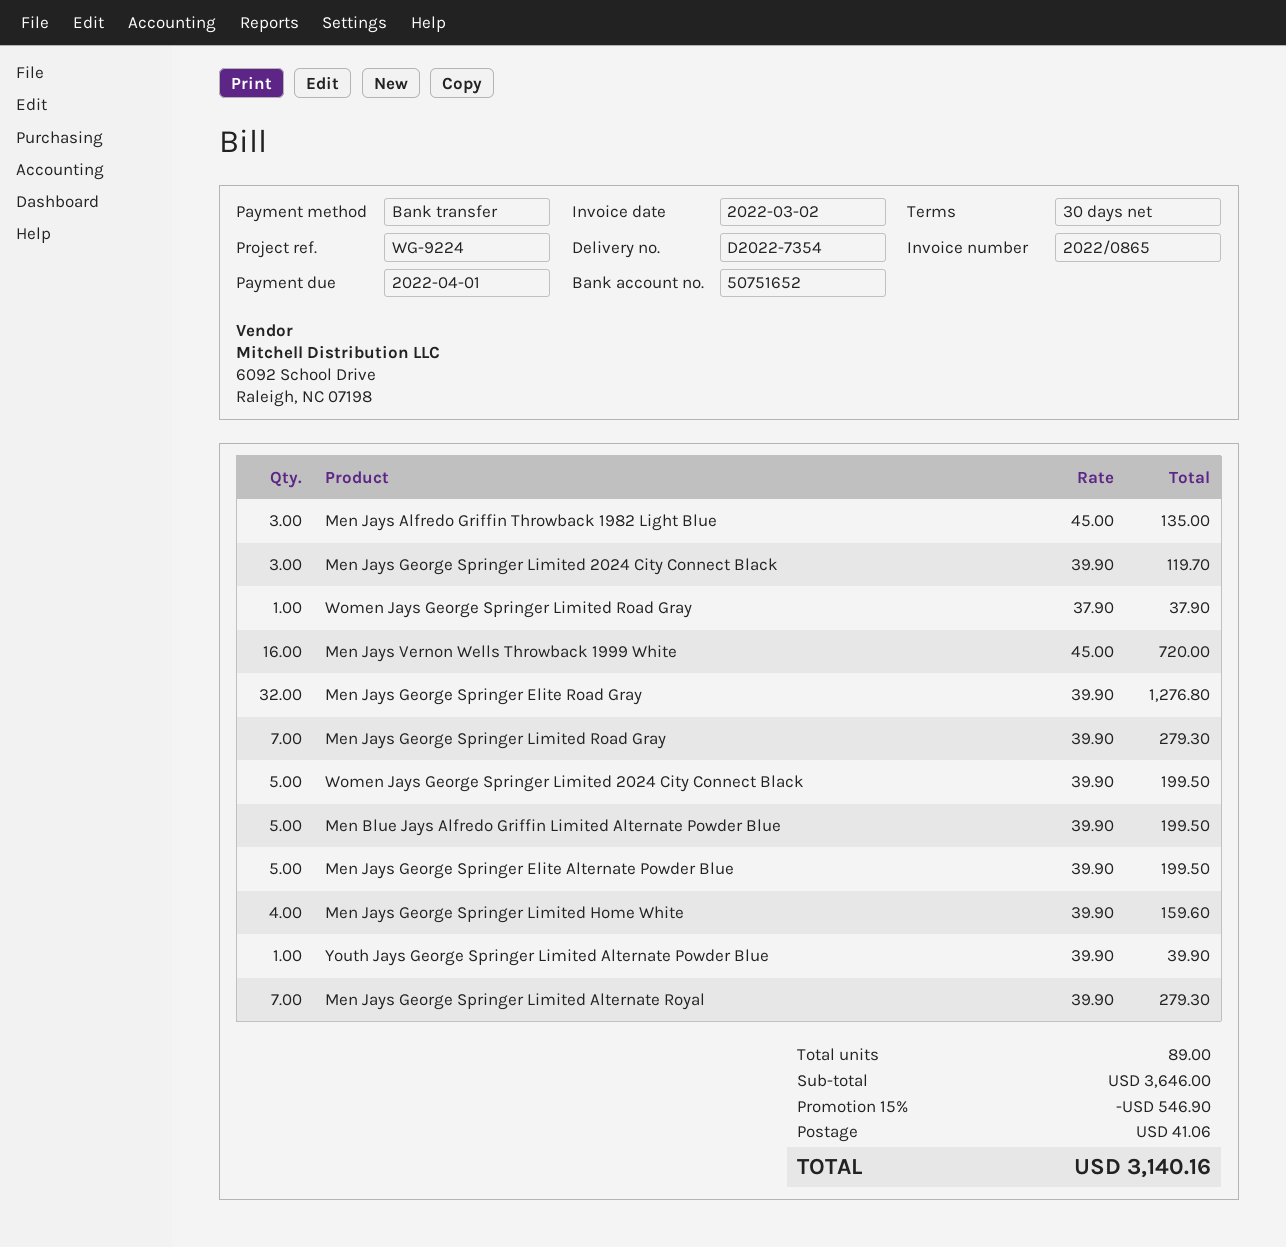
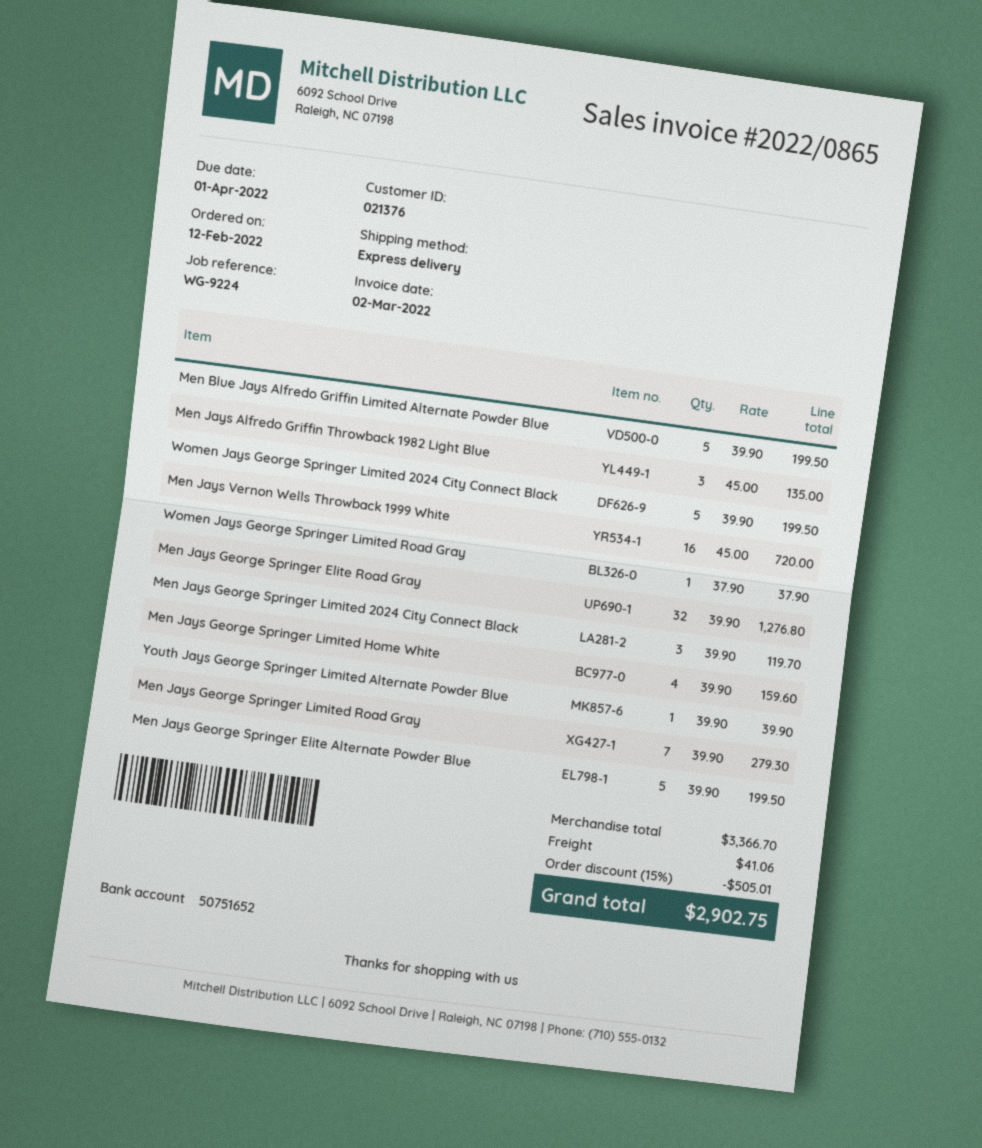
Men Jays George Springer Limited Alternate Royal: 7 x 39.90 = 279.30 -> none
subtotal: 3646.00 -> 3366.70
discount: 15% = 546.90 -> 15% = 505.01
total: 3140.16 -> 2902.75

